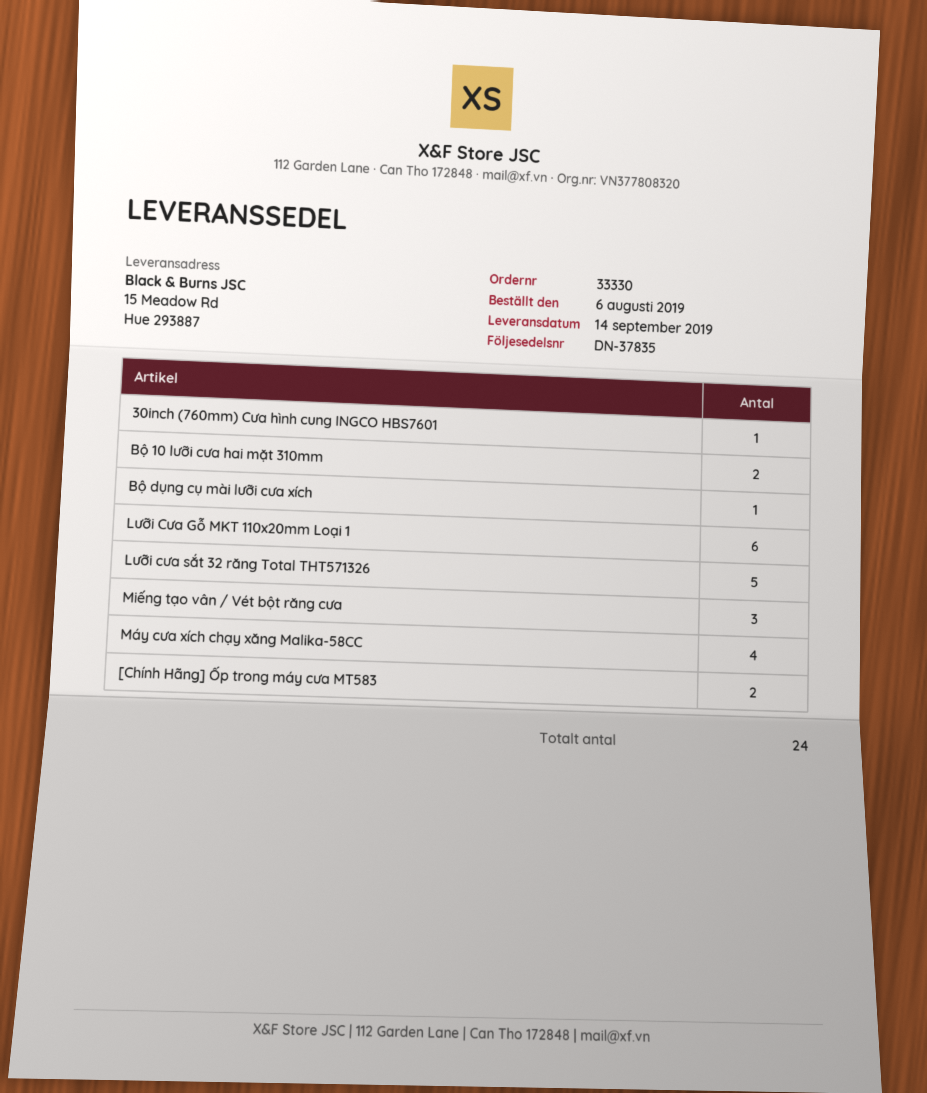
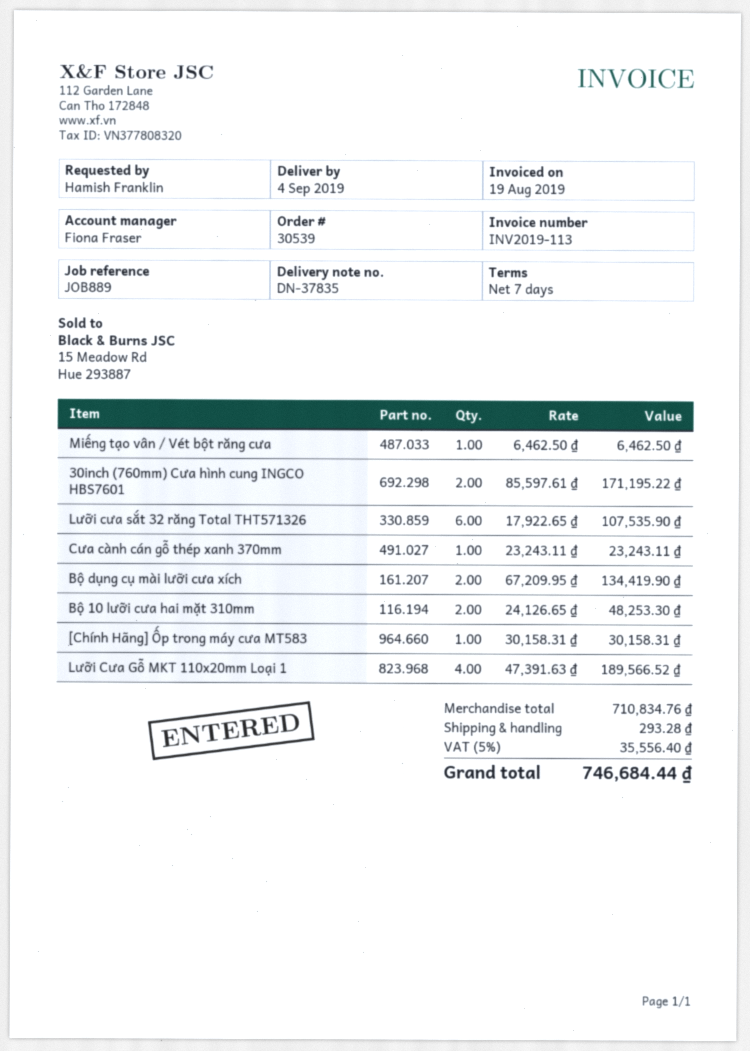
order number: 33330 -> 30539
delivery date: 2019-09-14 -> 2019-09-04
30inch (760mm) Cưa hình cung INGCO HBS7601: 1 -> 2
Bộ dụng cụ mài lưỡi cưa xích: 1 -> 2
Lưỡi Cưa Gỗ MKT 110x20mm Loại 1: 6 -> 4
Lưỡi cưa sắt 32 răng Total THT571326: 5 -> 6
Miếng tạo vân / Vét bột răng cưa: 3 -> 1
Máy cưa xích chạy xăng Malika-58CC: 4 -> none
[Chính Hãng] Ốp trong máy cưa MT583: 2 -> 1
Cưa cành cán gỗ thép xanh 370mm: none -> 1

